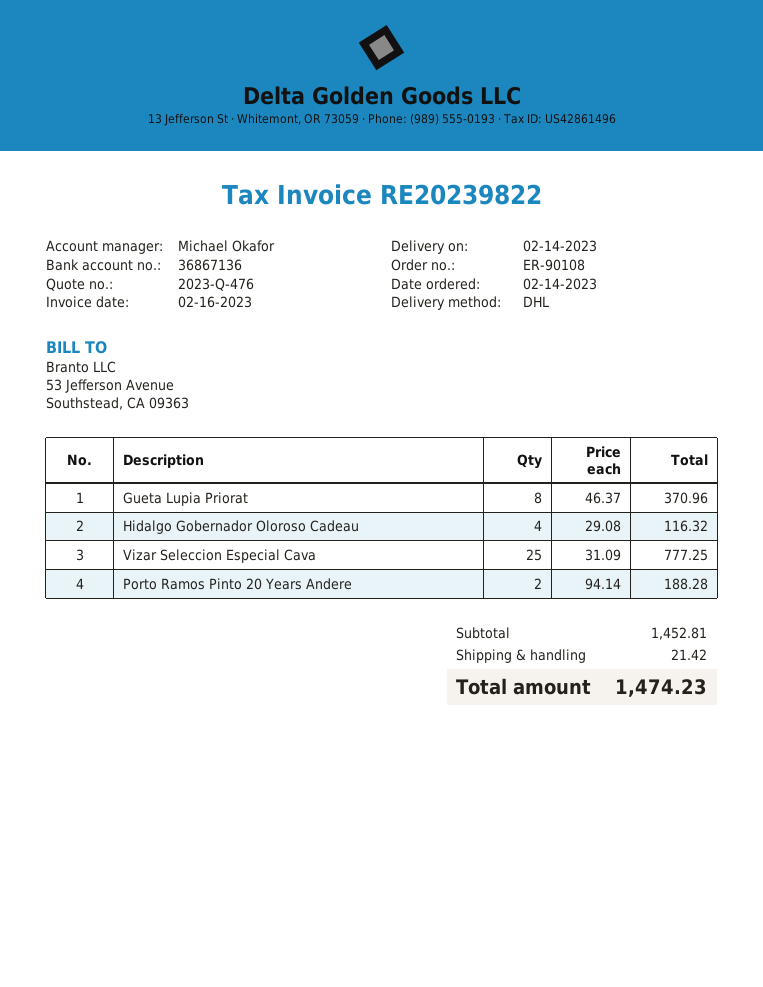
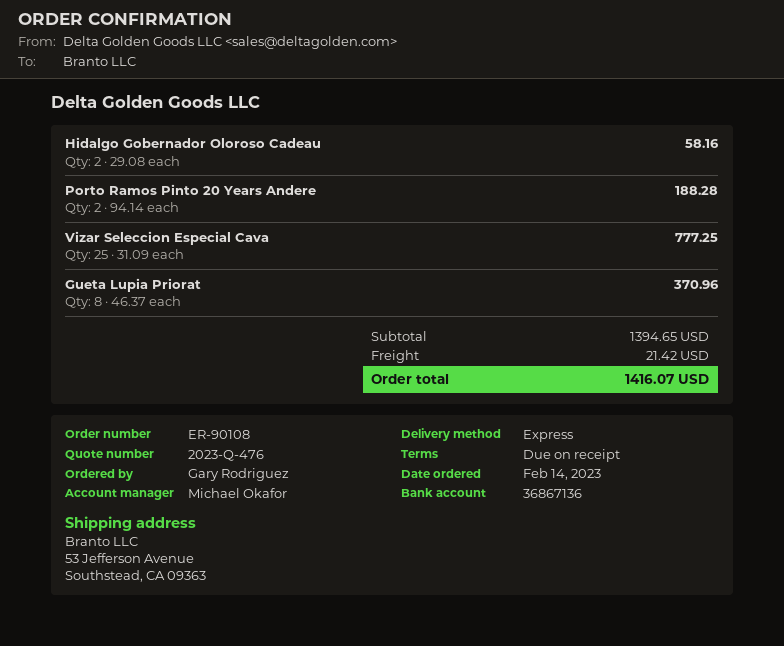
shipping method: DHL -> express
Hidalgo Gobernador Oloroso Cadeau: 4 x 29.08 = 116.32 -> 2 x 29.08 = 58.16
subtotal: 1452.81 -> 1394.65
total: 1474.23 -> 1416.07

